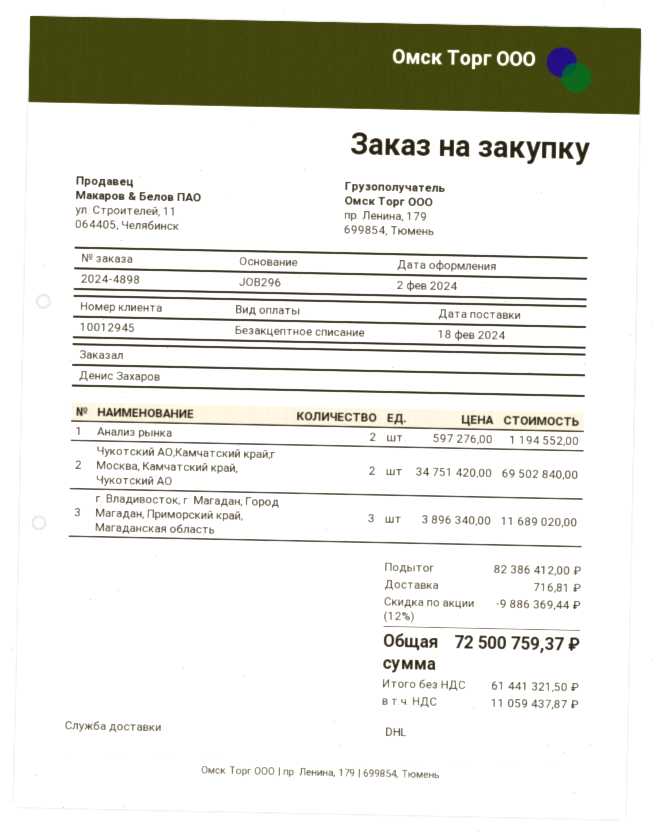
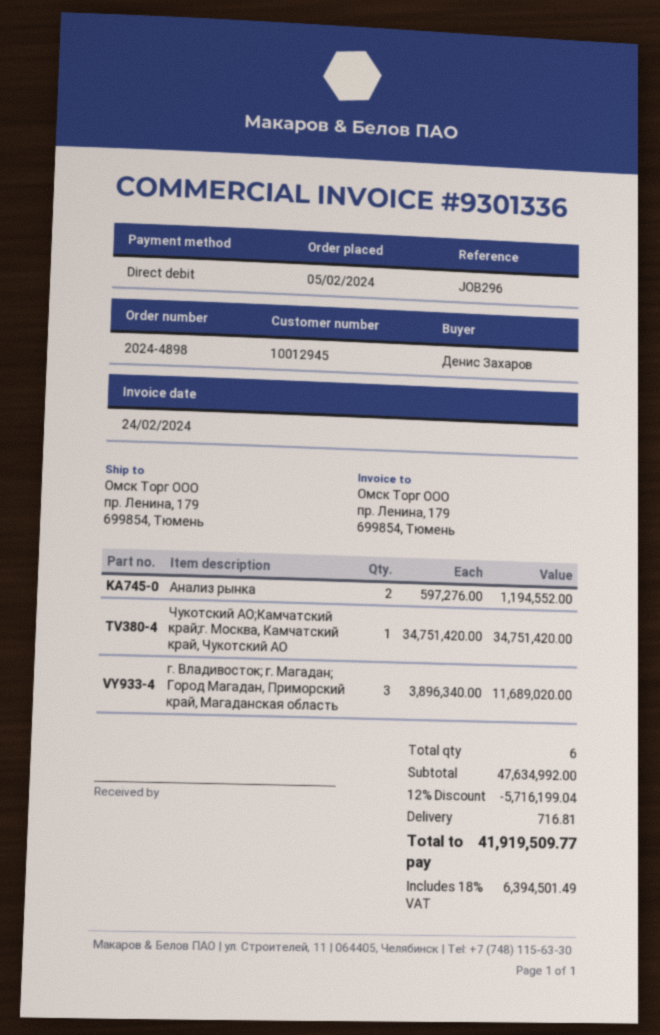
order date: 2024-02-02 -> 2024-02-05
Чукотский АО;Камчатский край;г. Москва, Камчатский край, Чукотский АО: 2 x 34751420.00 = 69502840.00 -> 1 x 34751420.00 = 34751420.00
subtotal: 82386412.00 -> 47634992.00
discount: 12% = 9886369.44 -> 12% = 5716199.04
tax: 11059437.87 -> 6394501.49
total: 72500759.37 -> 41919509.77

